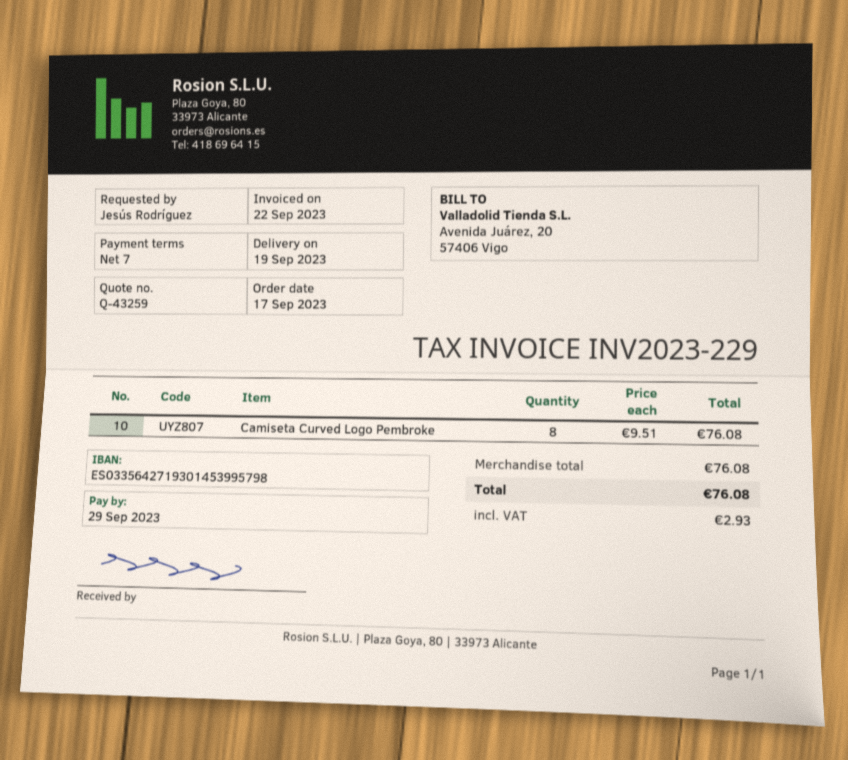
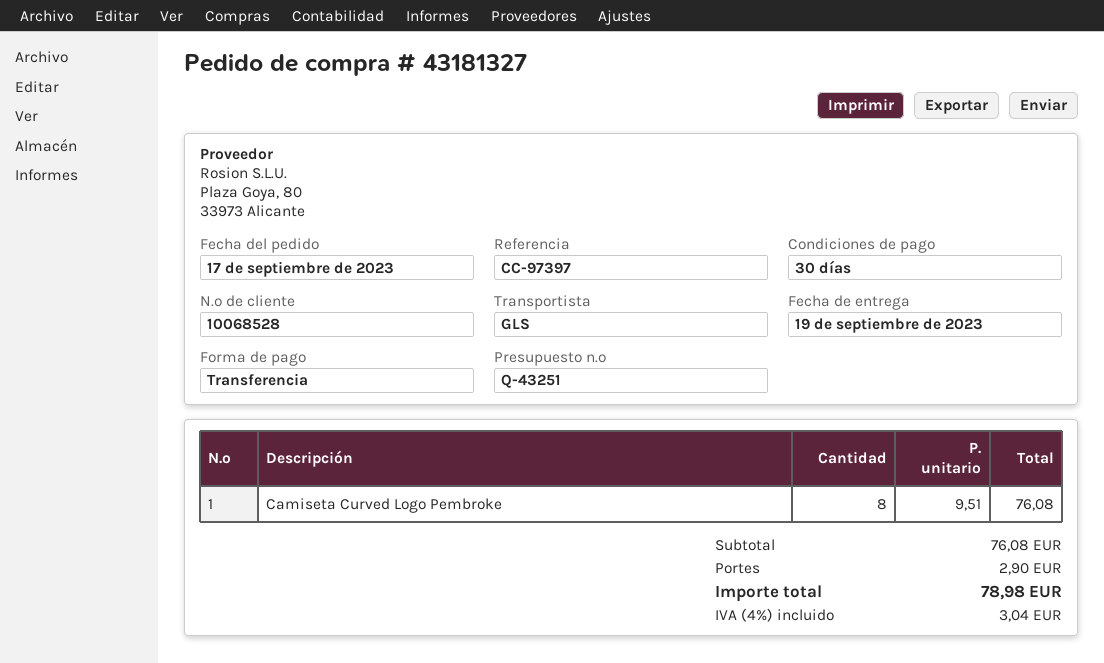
quote number: Q-43259 -> Q-43251
payment terms: 7 days -> 30 days
shipping: none -> 2.90
tax: 2.93 -> 3.04
total: 76.08 -> 78.98

